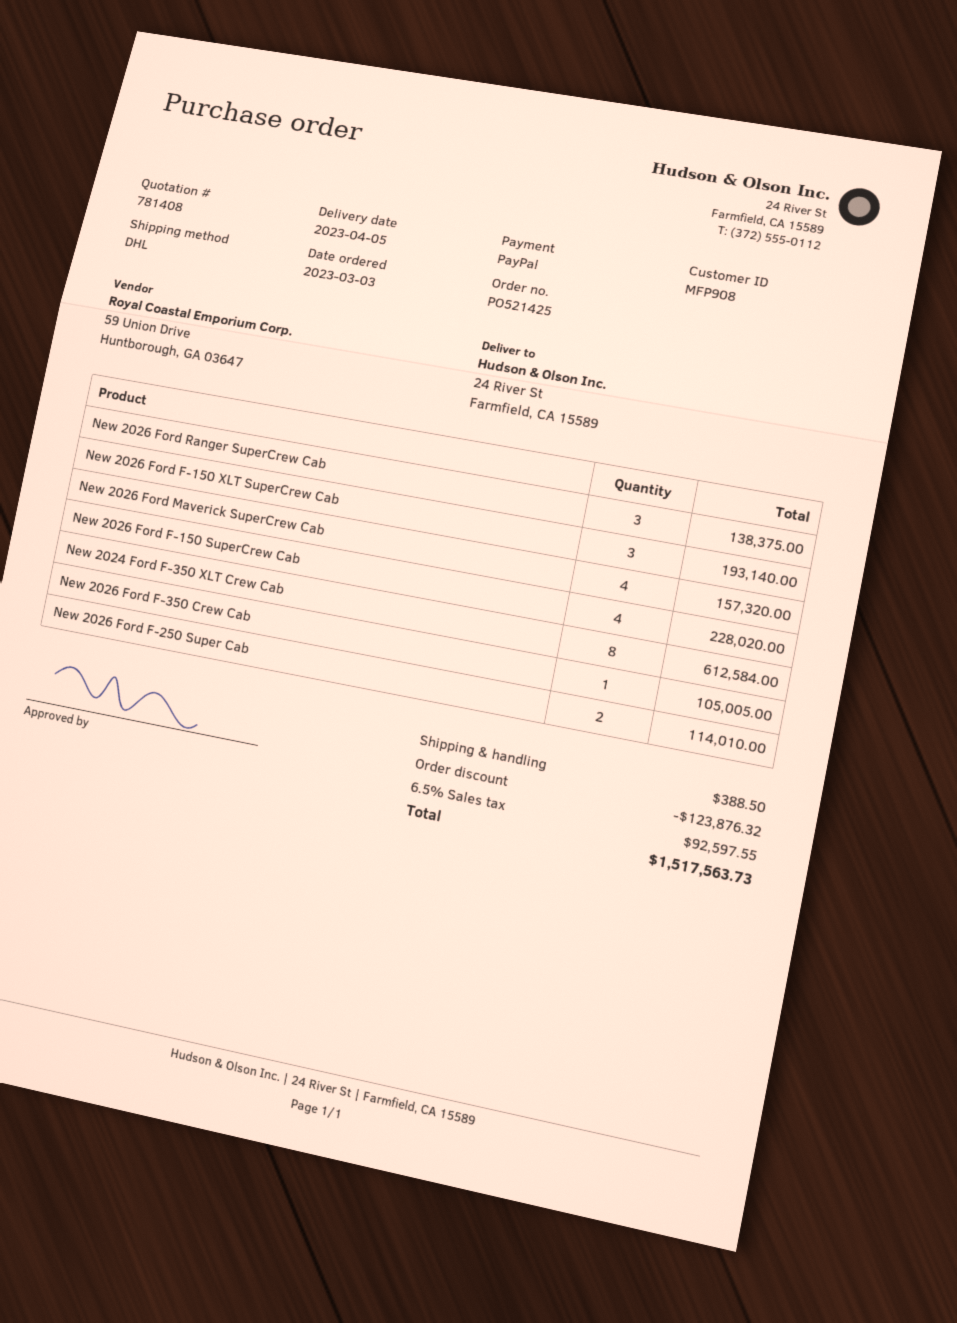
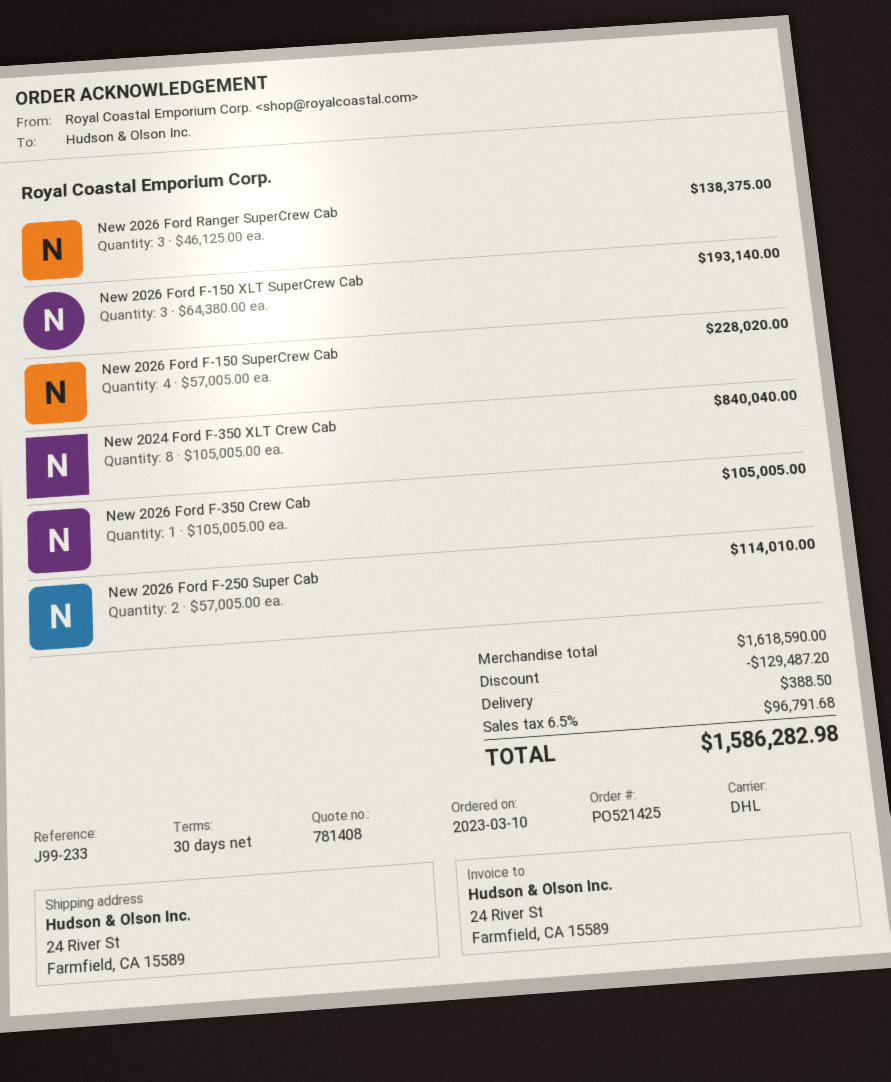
order date: 2023-03-03 -> 2023-03-10
New 2026 Ford Maverick SuperCrew Cab: 4 for 157320.00 -> none
New 2024 Ford F-350 XLT Crew Cab: 8 for 612584.00 -> 8 for 840040.00
discount: 123876.32 -> 129487.20
tax: 6.5% = 92597.55 -> 6.5% = 96791.68
total: 1517563.73 -> 1586282.98

